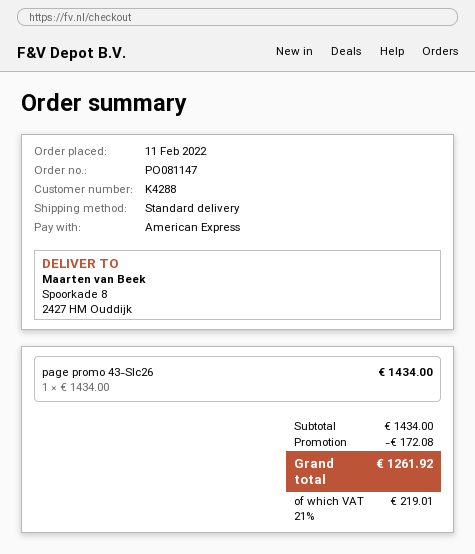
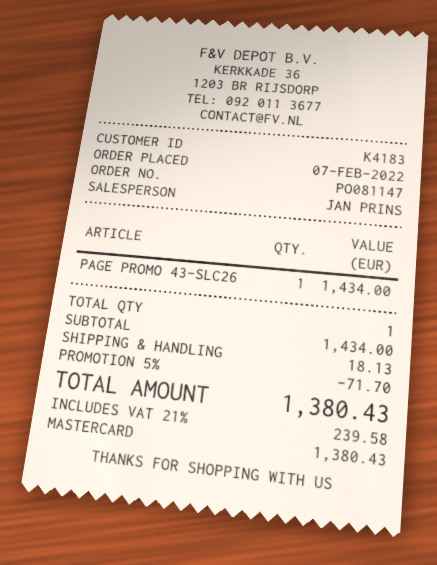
order date: 2022-02-11 -> 2022-02-07
customer number: K4288 -> K4183
payment method: American Express -> Mastercard
discount: 172.08 -> 71.70
shipping: none -> 18.13
tax: 21% = 219.01 -> 21% = 239.58
total: 1261.92 -> 1380.43

